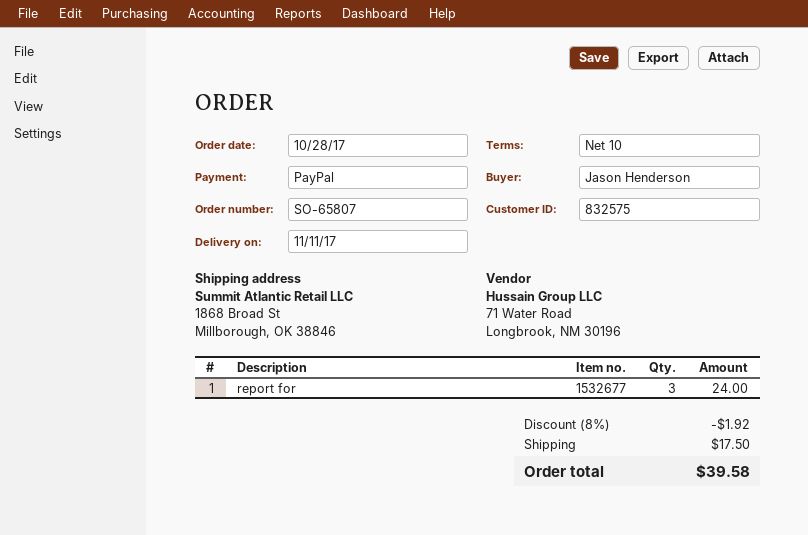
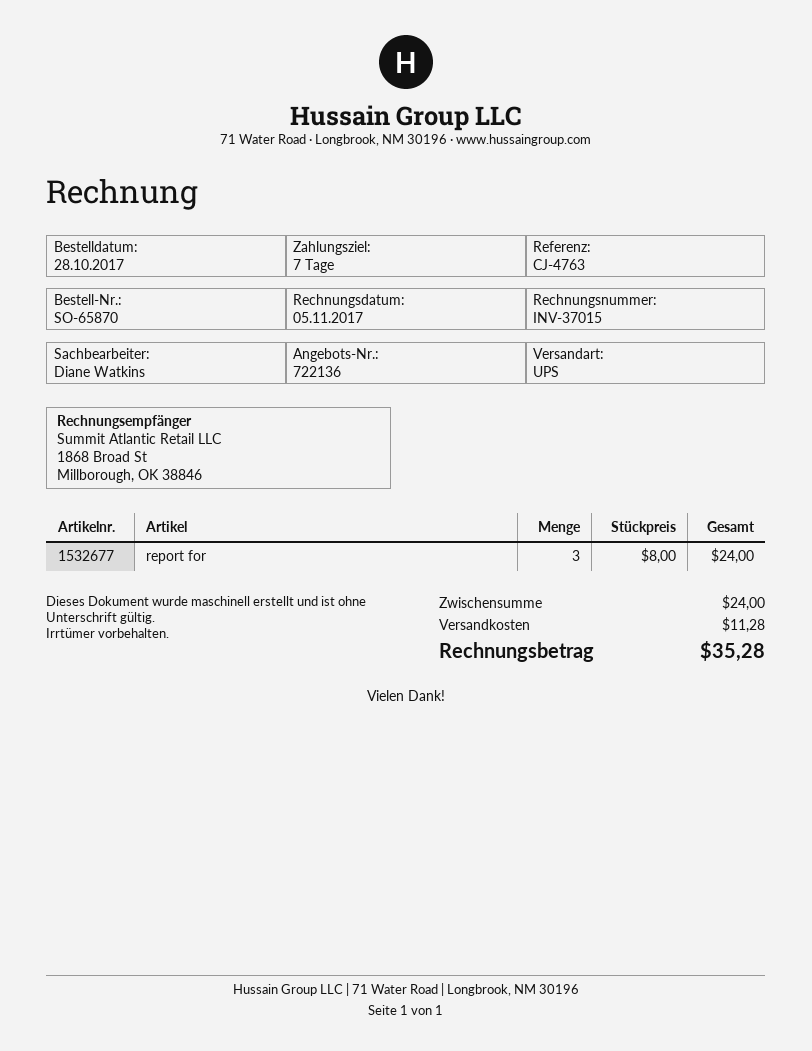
order number: SO-65807 -> SO-65870
payment terms: 10 days -> 7 days
discount: 8% = 1.92 -> none
shipping: 17.50 -> 11.28
total: 39.58 -> 35.28

